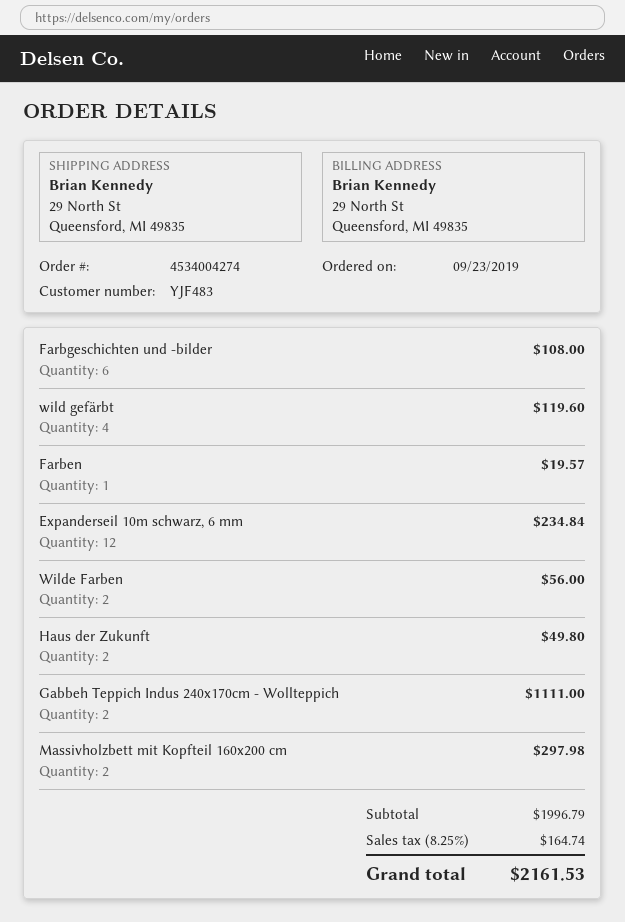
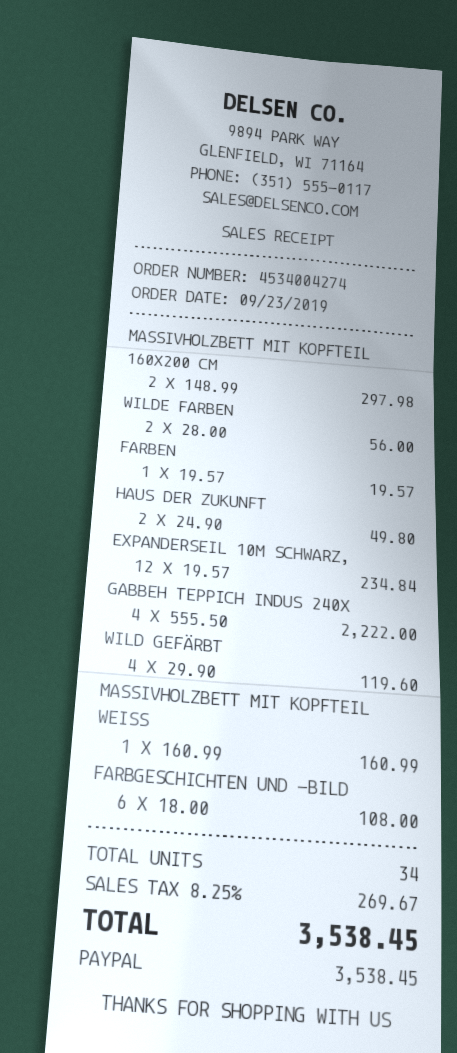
Gabbeh Teppich Indus 240x170cm - Wollteppich: 2 for 1111.00 -> 4 for 2222.00
MASSIVHOLZBETT MIT KOPFTEIL WEISS: none -> 1 for 160.99
tax: 8.25% = 164.74 -> 8.25% = 269.67
total: 2161.53 -> 3538.45

